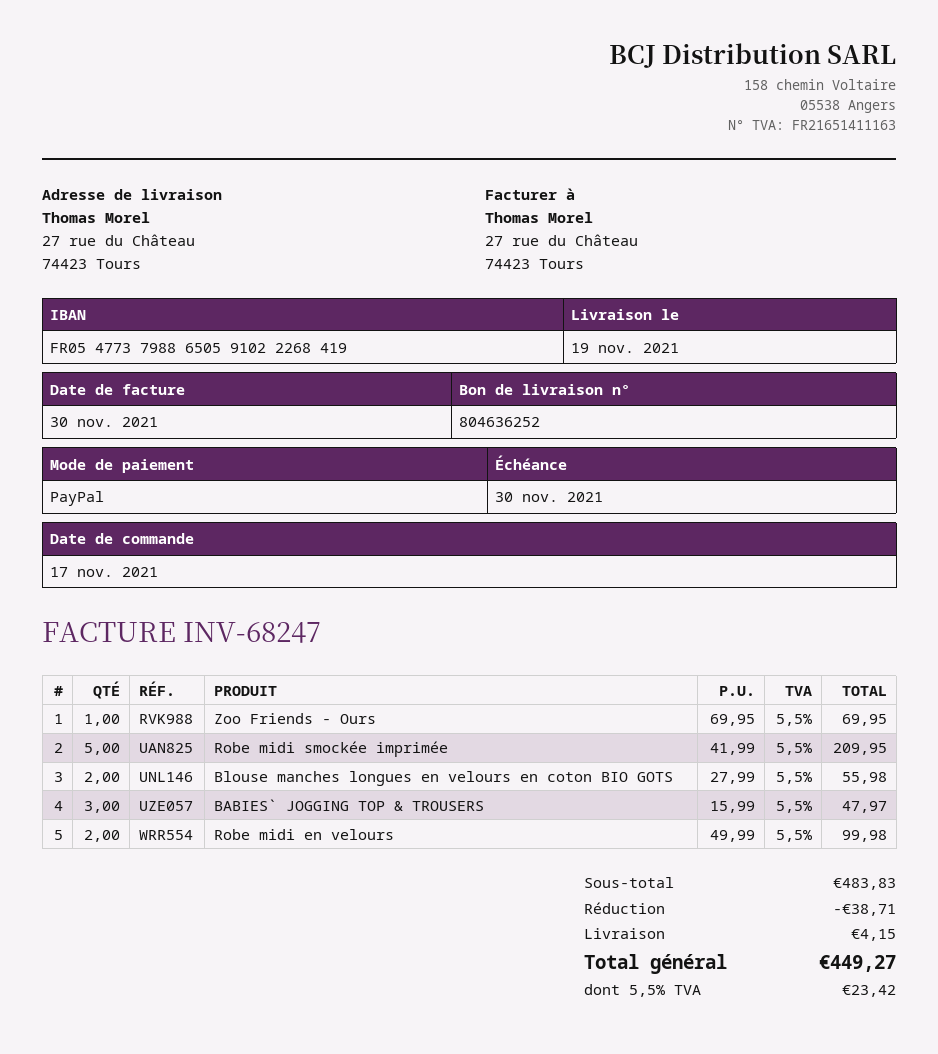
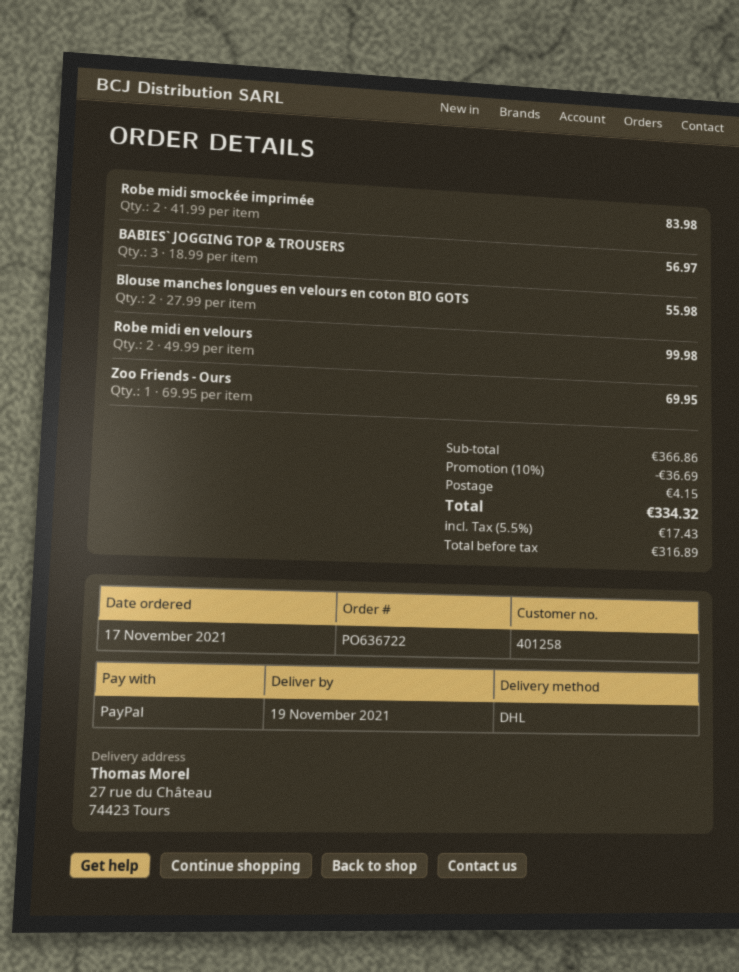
Robe midi smockée imprimée: 5 x 41.99 = 209.95 -> 2 x 41.99 = 83.98
BABIES` JOGGING TOP & TROUSERS: 3 x 15.99 = 47.97 -> 3 x 18.99 = 56.97
subtotal: 483.83 -> 366.86
discount: 38.71 -> 36.69
tax: 5.5% = 23.42 -> 5.5% = 17.43
total: 449.27 -> 334.32

